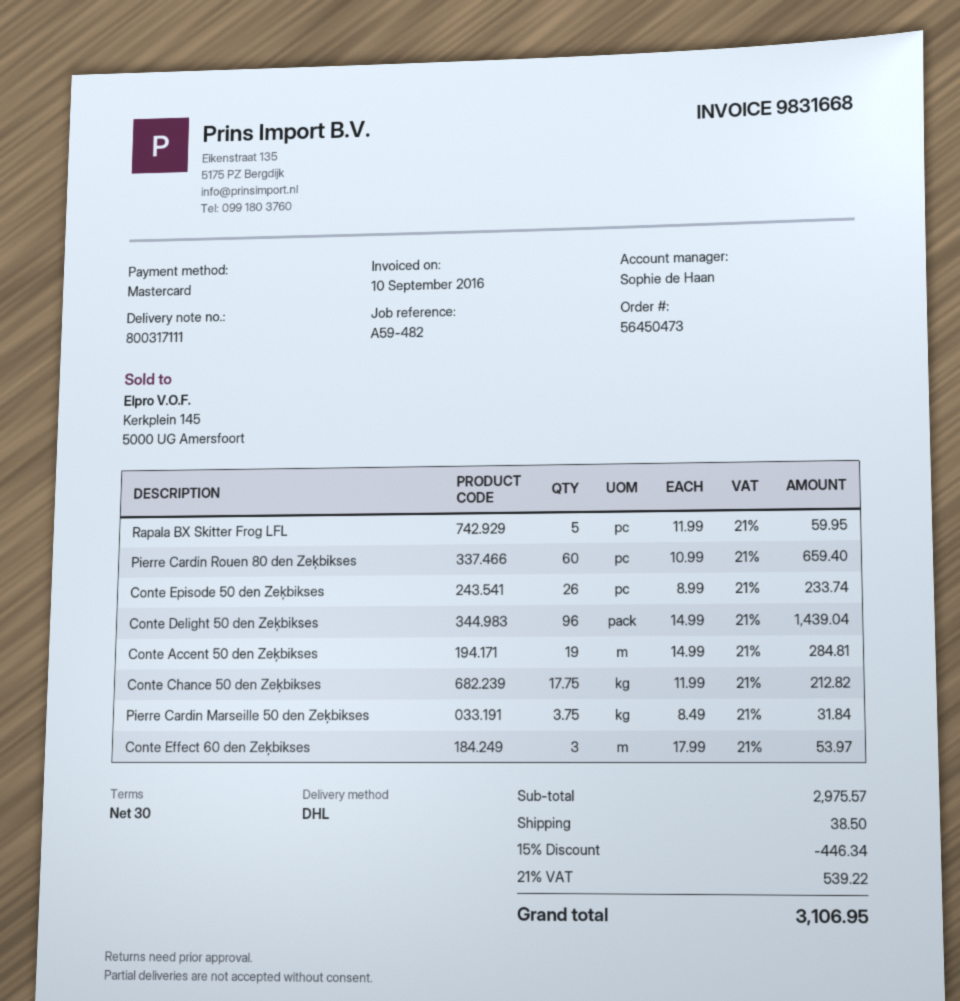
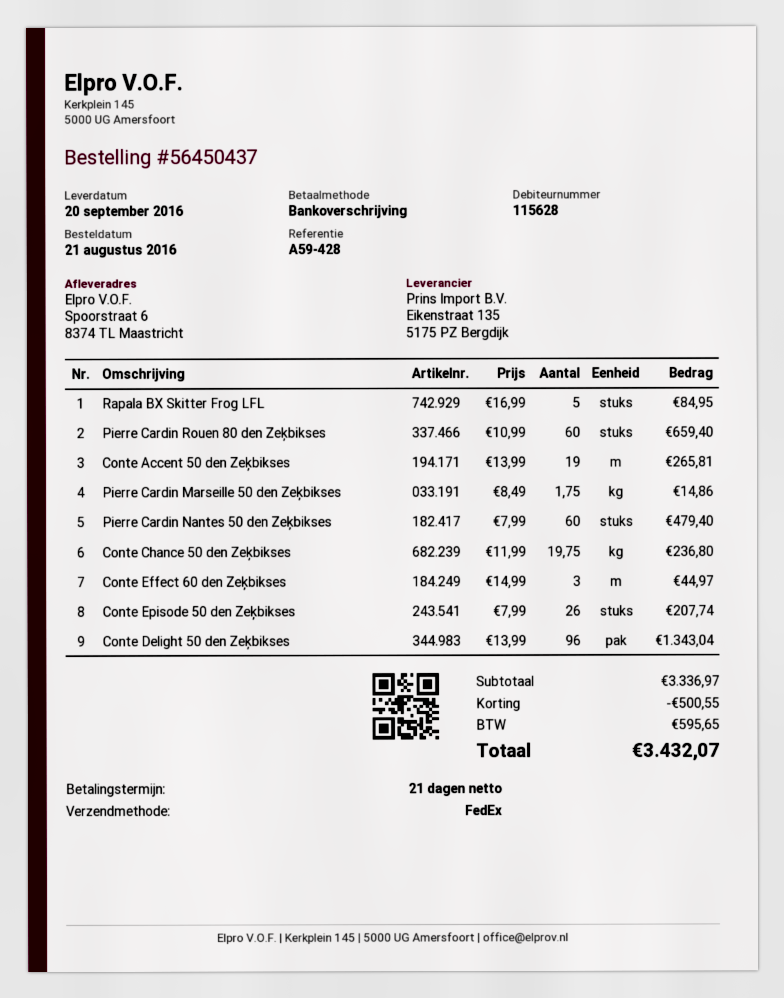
order number: 56450473 -> 56450437
payment terms: 30 days -> 21 days
reference: A59-482 -> A59-428
payment method: Mastercard -> bank transfer
shipping method: DHL -> FedEx
Rapala BX Skitter Frog LFL: 5 x 11.99 = 59.95 -> 5 x 16.99 = 84.95
Conte Episode 50 den Zeķbikses: 26 x 8.99 = 233.74 -> 26 x 7.99 = 207.74
Conte Delight 50 den Zeķbikses: 96 x 14.99 = 1439.04 -> 96 x 13.99 = 1343.04
Conte Accent 50 den Zeķbikses: 19 x 14.99 = 284.81 -> 19 x 13.99 = 265.81
Conte Chance 50 den Zeķbikses: 17.75 x 11.99 = 212.82 -> 19.75 x 11.99 = 236.80
Pierre Cardin Marseille 50 den Zeķbikses: 3.75 x 8.49 = 31.84 -> 1.75 x 8.49 = 14.86
Conte Effect 60 den Zeķbikses: 3 x 17.99 = 53.97 -> 3 x 14.99 = 44.97
Pierre Cardin Nantes 50 den Zeķbikses: none -> 60 x 7.99 = 479.40
subtotal: 2975.57 -> 3336.97
discount: 446.34 -> 500.55
shipping: 38.50 -> none
tax: 539.22 -> 595.65
total: 3106.95 -> 3432.07

